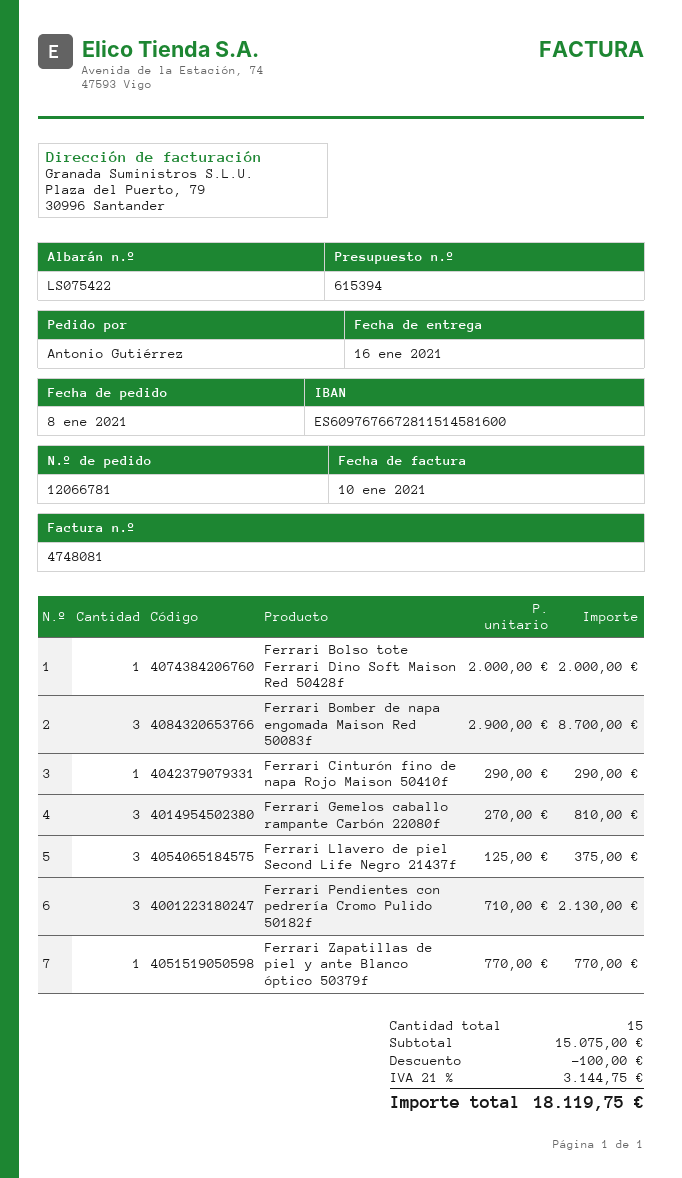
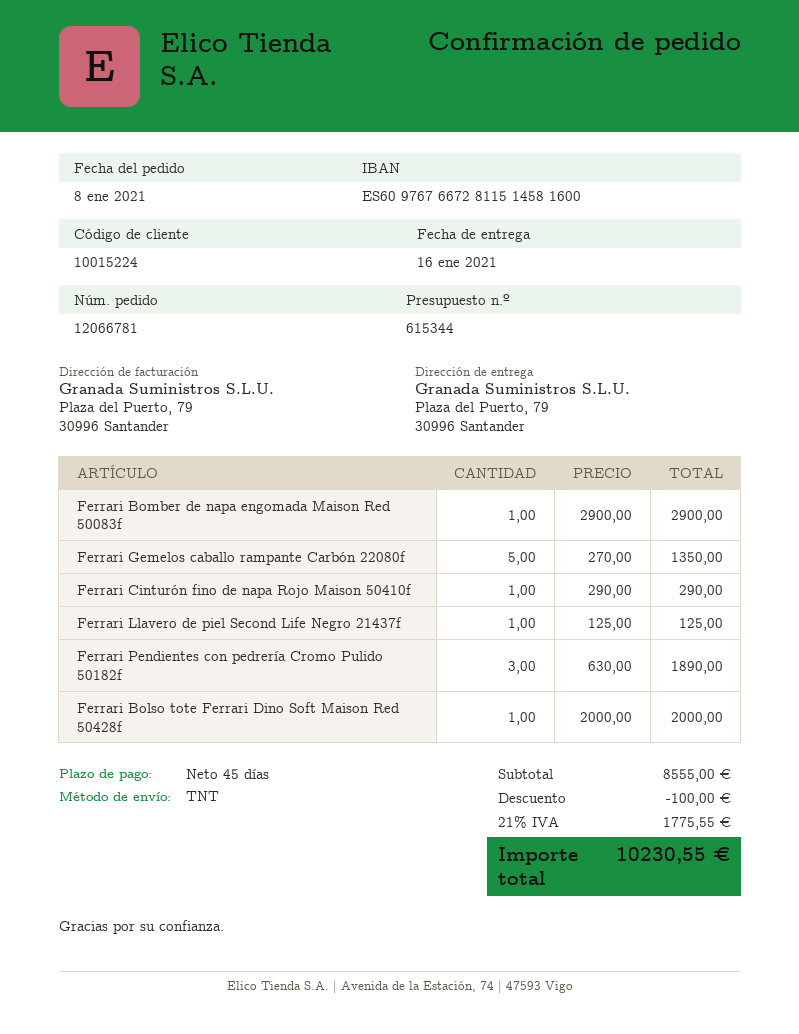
quote number: 615394 -> 615344
Ferrari Bomber de napa engomada Maison Red 50083f: 3 x 2900.00 = 8700.00 -> 1 x 2900.00 = 2900.00
Ferrari Gemelos caballo rampante Carbón 22080f: 3 x 270.00 = 810.00 -> 5 x 270.00 = 1350.00
Ferrari Llavero de piel Second Life Negro 21437f: 3 x 125.00 = 375.00 -> 1 x 125.00 = 125.00
Ferrari Pendientes con pedrería Cromo Pulido 50182f: 3 x 710.00 = 2130.00 -> 3 x 630.00 = 1890.00
Ferrari Zapatillas de piel y ante Blanco óptico 50379f: 1 x 770.00 = 770.00 -> none
subtotal: 15075.00 -> 8555.00
tax: 21% = 3144.75 -> 21% = 1775.55
total: 18119.75 -> 10230.55

